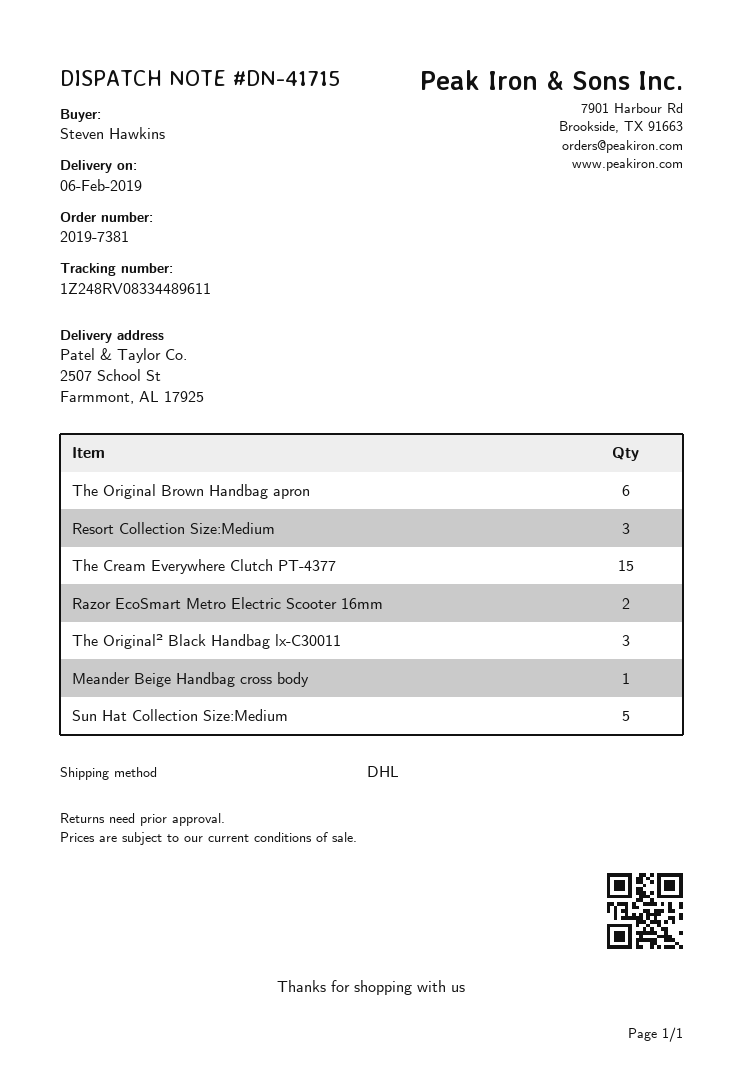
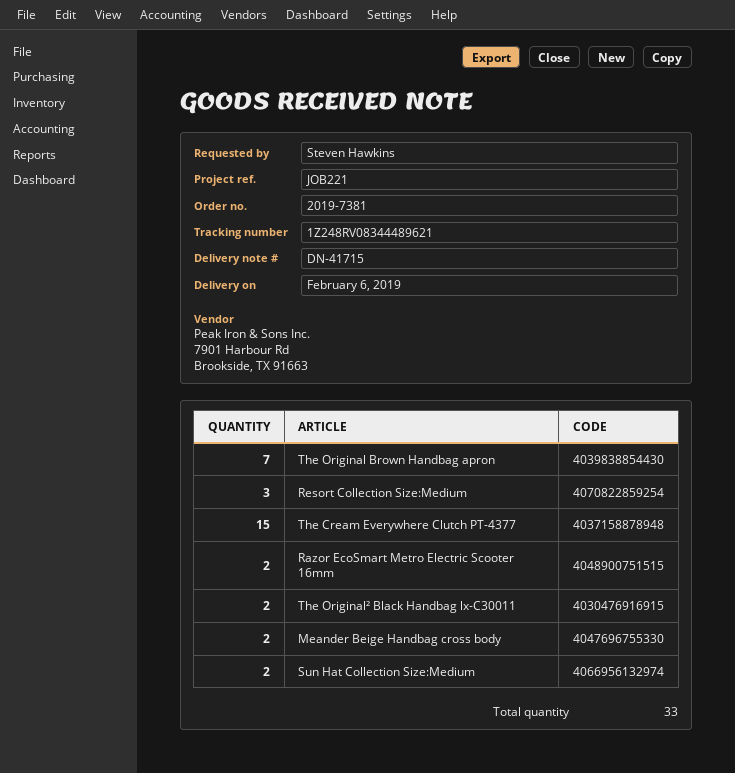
tracking number: 1Z248RV08334489611 -> 1Z248RV08344489621
The Original Brown Handbag apron: 6 -> 7
The Original² Black Handbag lx-C30011: 3 -> 2
Meander Beige Handbag cross body: 1 -> 2
Sun Hat Collection Size:Medium: 5 -> 2

